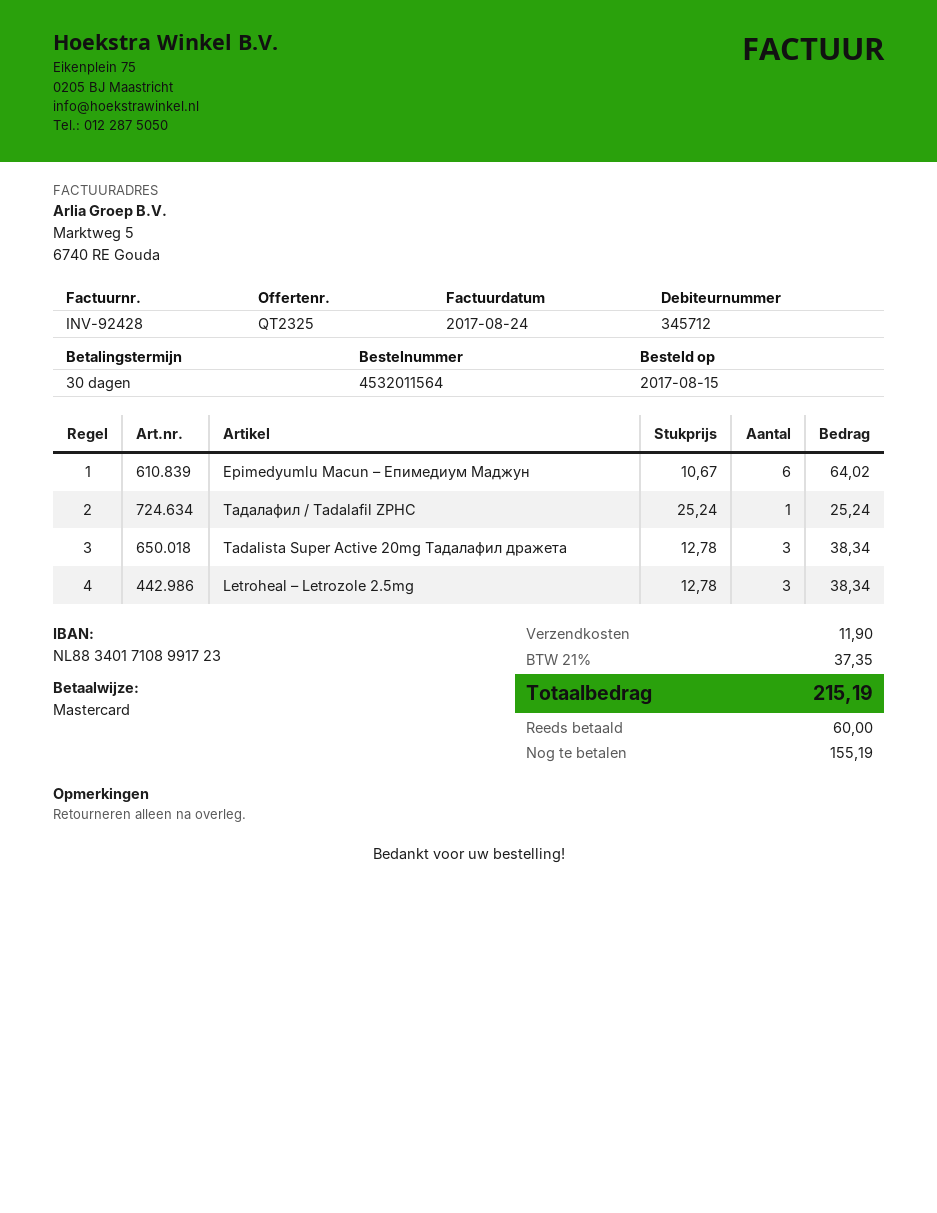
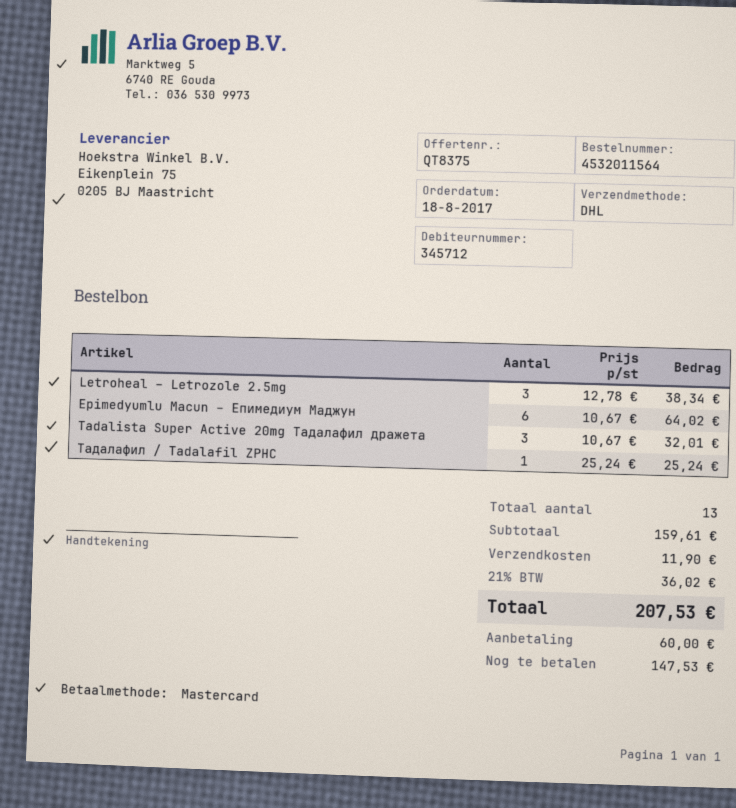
quote number: QT2325 -> QT8375
order date: 2017-08-15 -> 2017-08-18
Tadalista Super Active 20mg Тадалафил дражета: 3 x 12.78 = 38.34 -> 3 x 10.67 = 32.01
tax: 21% = 37.35 -> 21% = 36.02
total: 215.19 -> 207.53
balance: 155.19 -> 147.53

